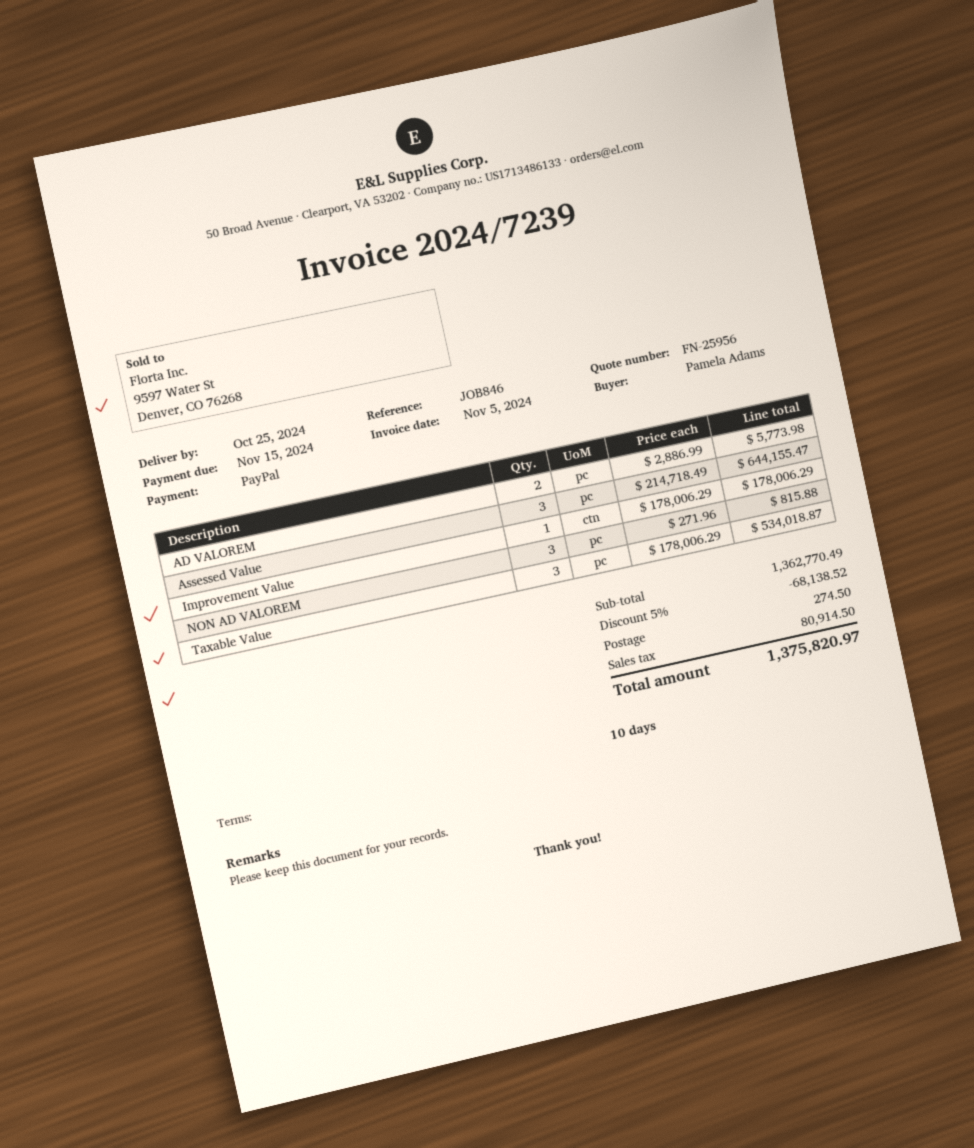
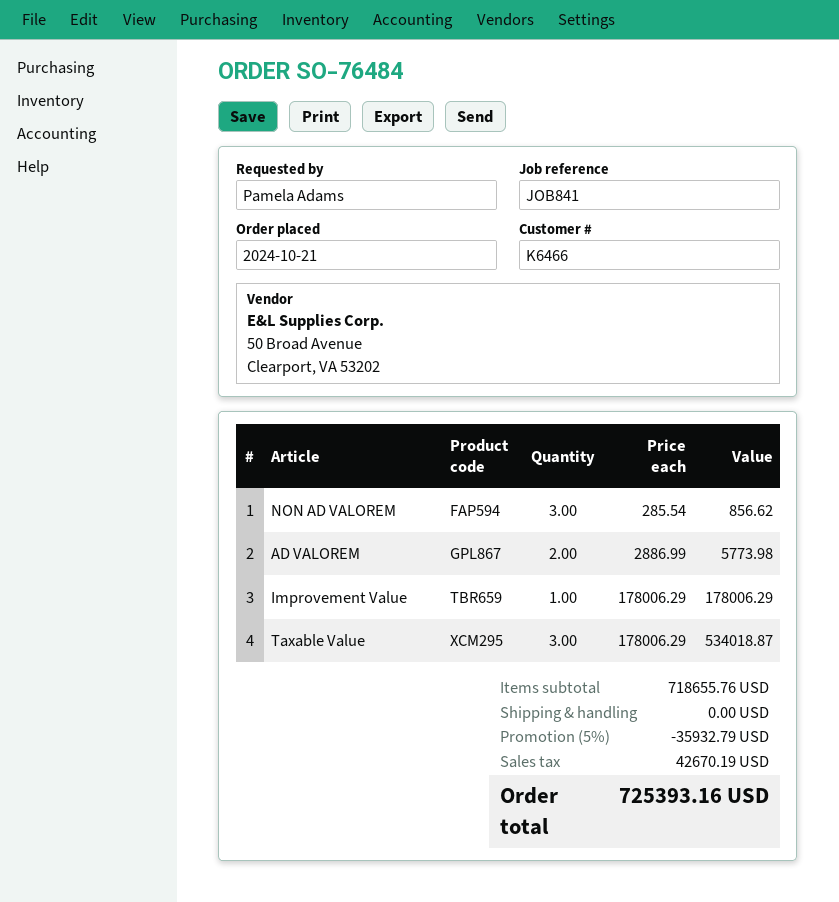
reference: JOB846 -> JOB841
Assessed Value: 3 x 214718.49 = 644155.47 -> none
NON AD VALOREM: 3 x 271.96 = 815.88 -> 3 x 285.54 = 856.62
subtotal: 1362770.49 -> 718655.76
discount: 5% = 68138.52 -> 5% = 35932.79
shipping: 274.50 -> 0.00
tax: 80914.50 -> 42670.19
total: 1375820.97 -> 725393.16

